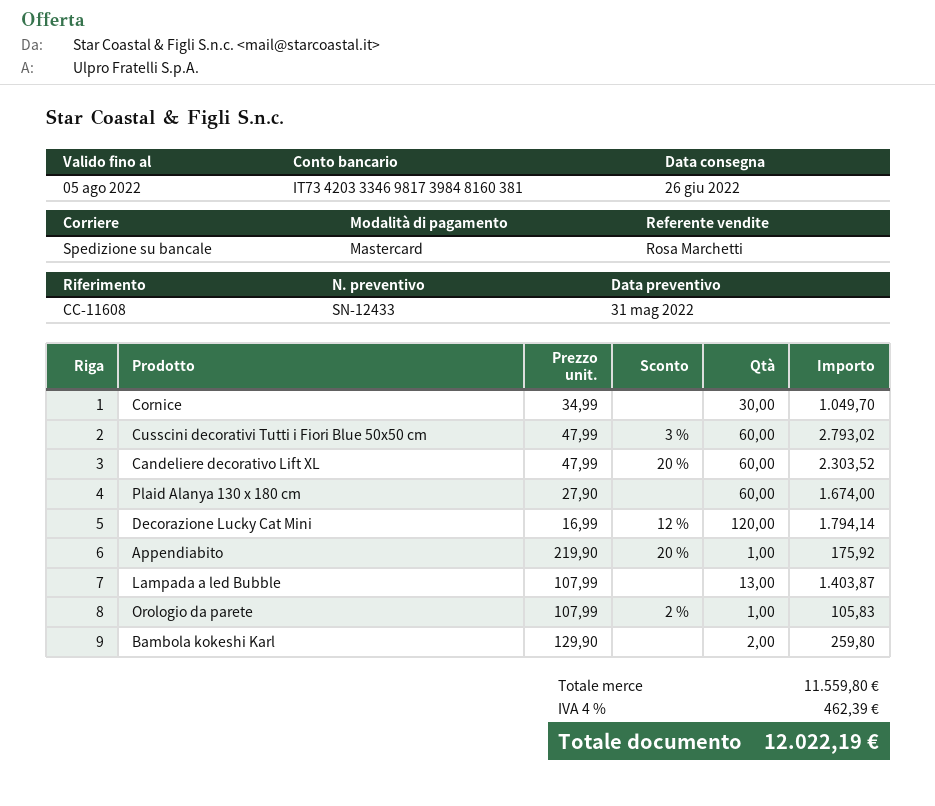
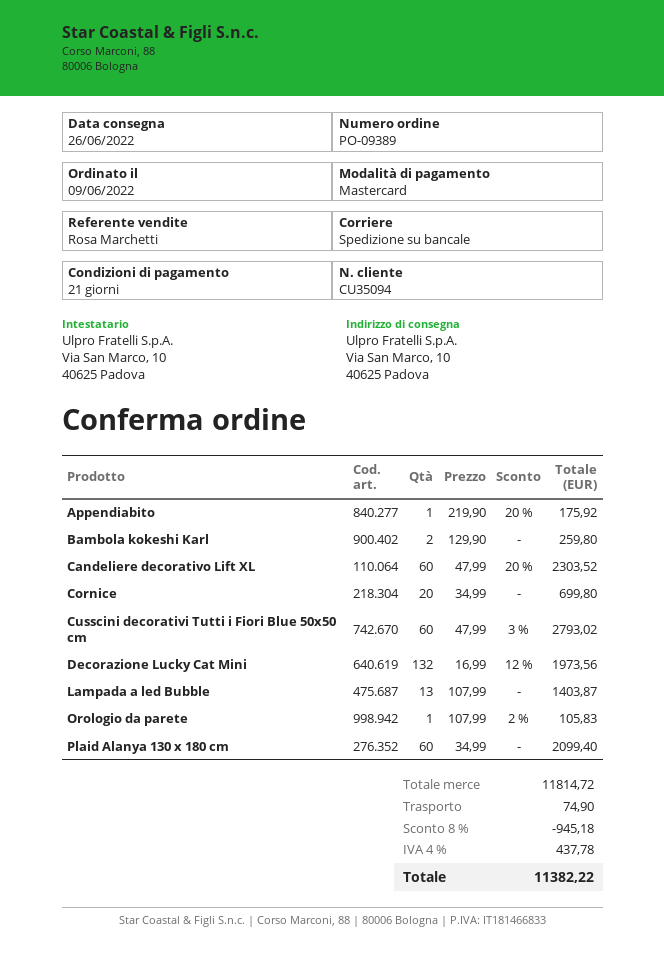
Cornice: 30 x 34.99 = 1049.70 -> 20 x 34.99 = 699.80
Plaid Alanya 130 x 180 cm: 60 x 27.90 = 1674.00 -> 60 x 34.99 = 2099.40
Decorazione Lucky Cat Mini: 120 x 16.99 - 12% = 1794.14 -> 132 x 16.99 - 12% = 1973.56
subtotal: 11559.80 -> 11814.72
discount: none -> 8% = 945.18
shipping: none -> 74.90
tax: 4% = 462.39 -> 4% = 437.78
total: 12022.19 -> 11382.22

